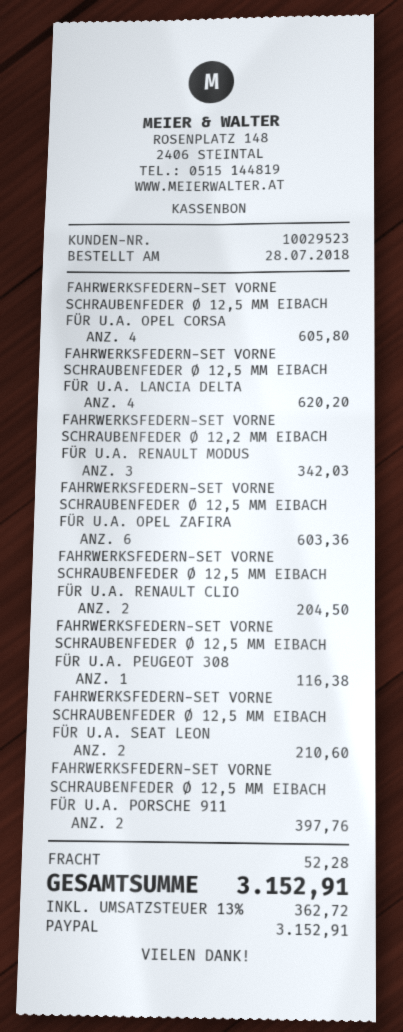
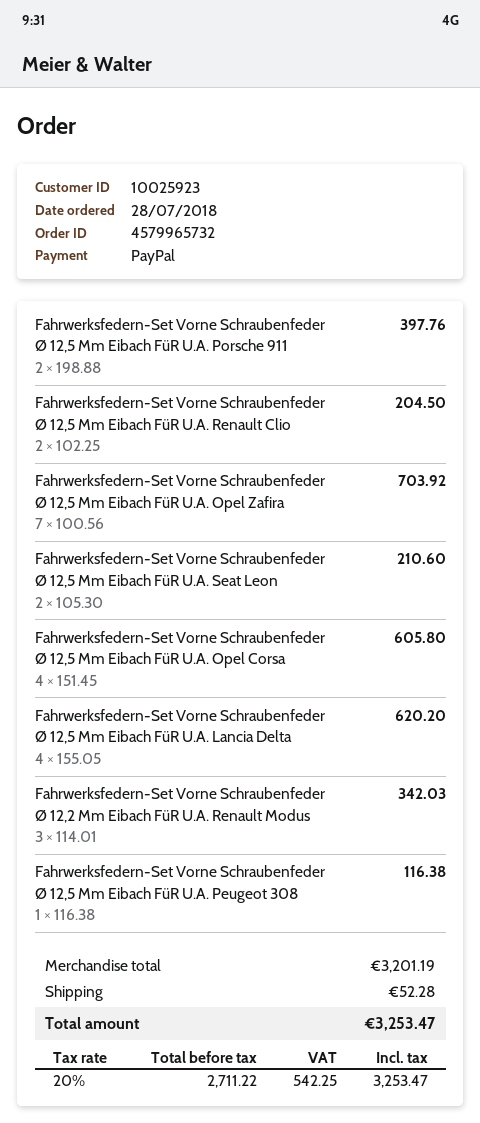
customer number: 10029523 -> 10025923
FAHRWERKSFEDERN-SET VORNE SCHRAUBENFEDER Ø 12,5 MM EIBACH FÜR U.A. OPEL ZAFIRA: 6 for 603.36 -> 7 for 703.92
tax: 13% = 362.72 -> 20% = 542.25
total: 3152.91 -> 3253.47

